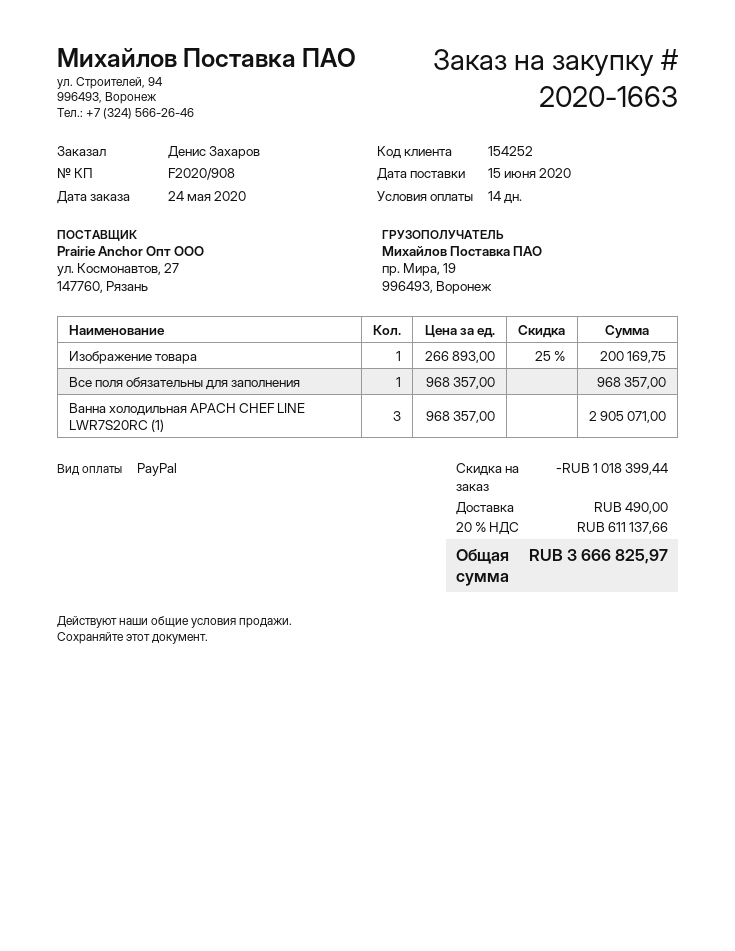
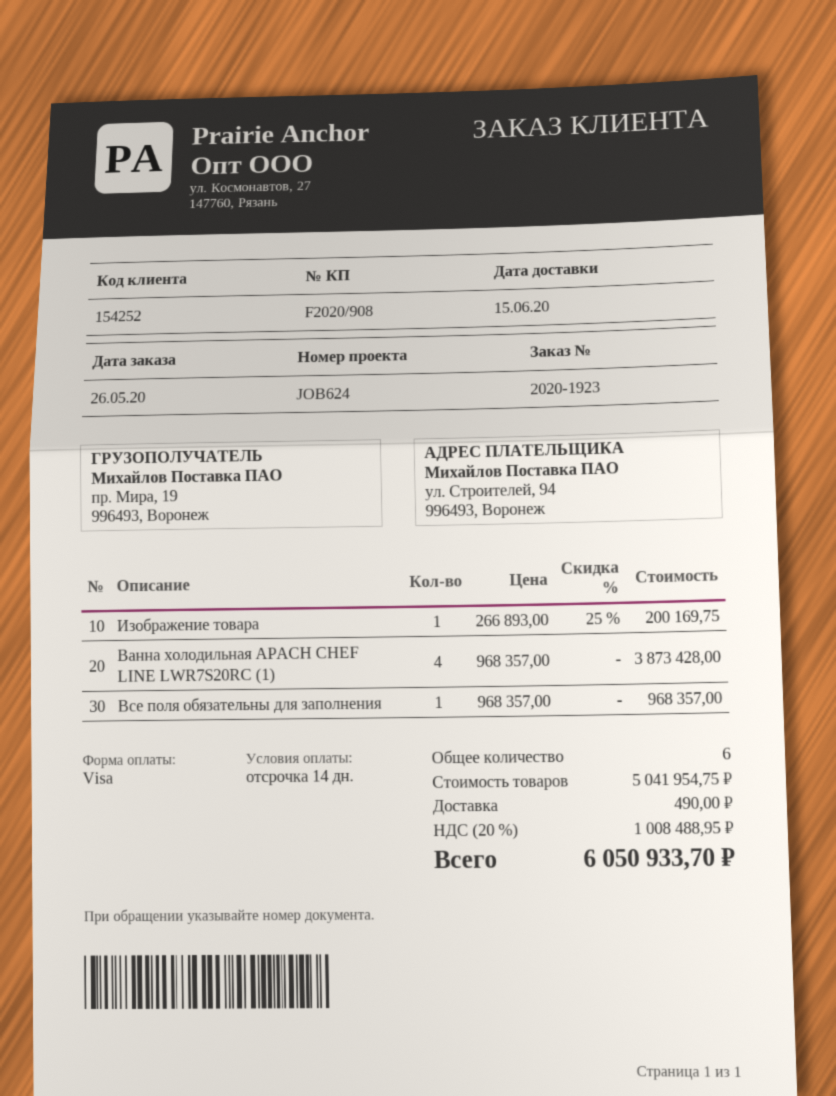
order number: 2020-1663 -> 2020-1923
order date: 2020-05-24 -> 2020-05-26
payment method: PayPal -> Visa
Ванна холодильная APACH CHEF LINE LWR7S20RC (1): 3 x 968357.00 = 2905071.00 -> 4 x 968357.00 = 3873428.00
discount: 1018399.44 -> none
tax: 20% = 611137.66 -> 20% = 1008488.95
total: 3666825.97 -> 6050933.70

